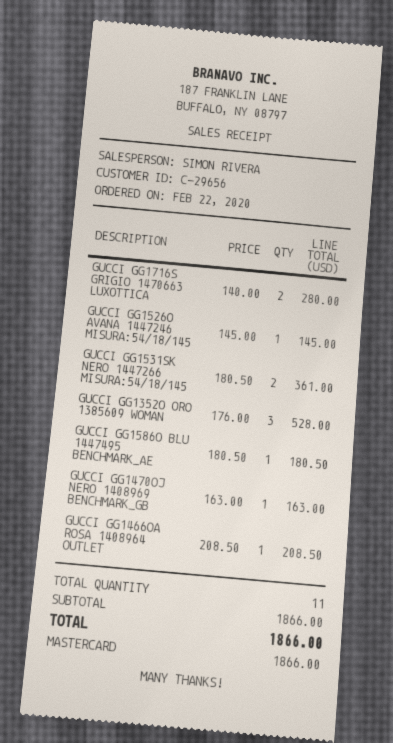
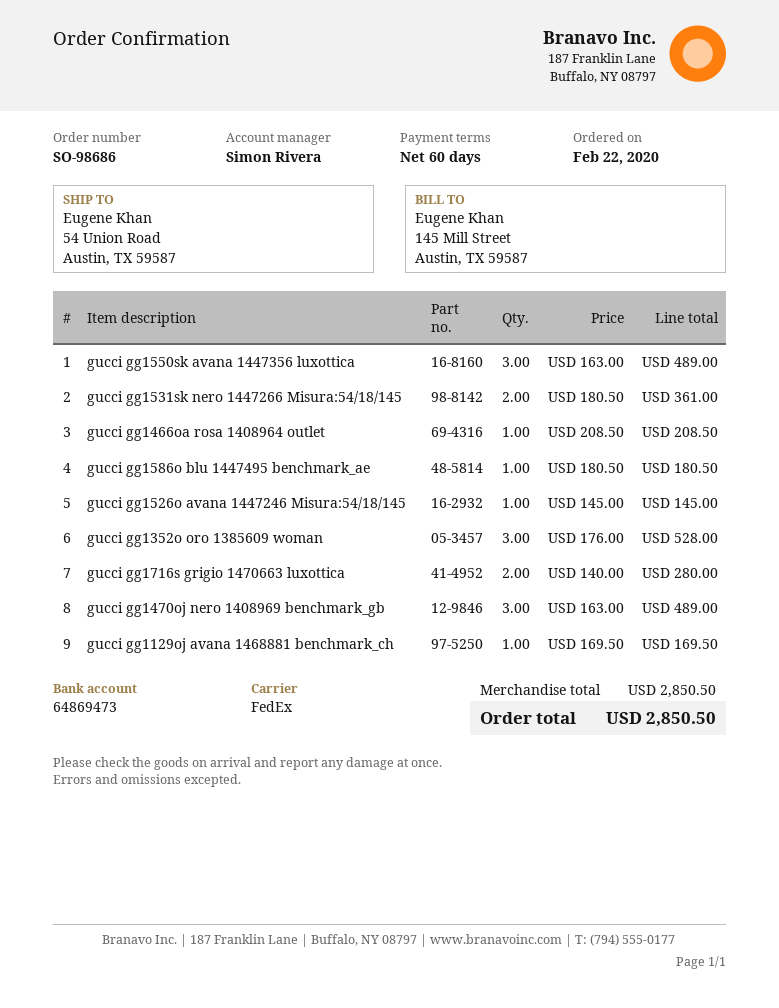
GUCCI GG1470OJ NERO 1408969 BENCHMARK_GB: 1 x 163.00 = 163.00 -> 3 x 163.00 = 489.00
gucci gg1550sk avana 1447356 luxottica: none -> 3 x 163.00 = 489.00
gucci gg1129oj avana 1468881 benchmark_ch: none -> 1 x 169.50 = 169.50
subtotal: 1866.00 -> 2850.50
total: 1866.00 -> 2850.50

